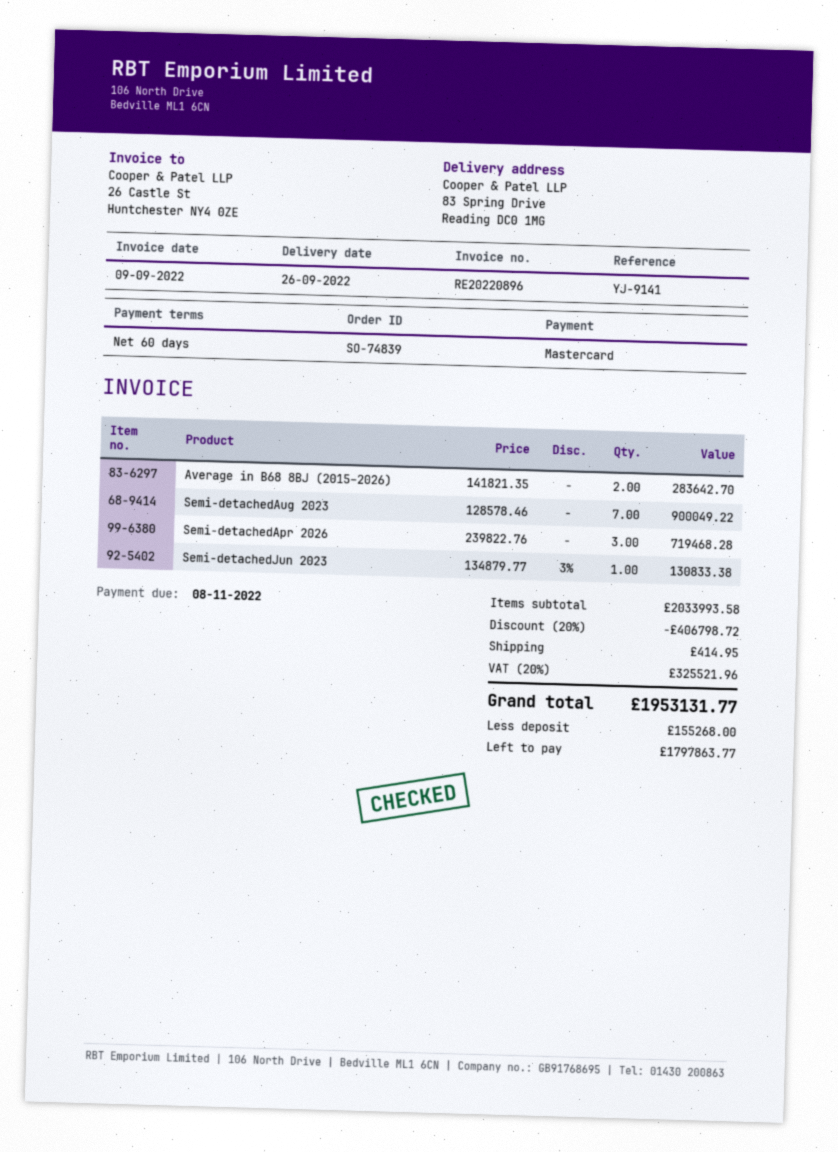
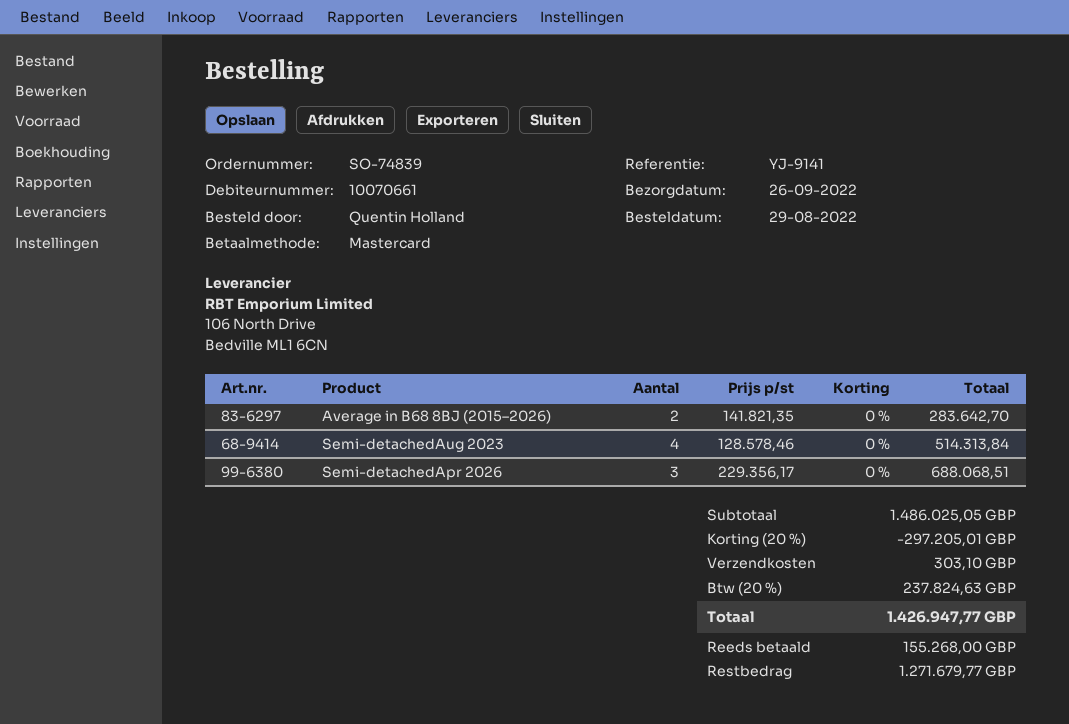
Semi-detachedAug 2023: 7 x 128578.46 = 900049.22 -> 4 x 128578.46 = 514313.84
Semi-detachedApr 2026: 3 x 239822.76 = 719468.28 -> 3 x 229356.17 = 688068.51
Semi-detachedJun 2023: 1 x 134879.77 - 3% = 130833.38 -> none
subtotal: 2033993.58 -> 1486025.05
discount: 20% = 406798.72 -> 20% = 297205.01
shipping: 414.95 -> 303.10
tax: 20% = 325521.96 -> 20% = 237824.63
total: 1953131.77 -> 1426947.77
balance: 1797863.77 -> 1271679.77

